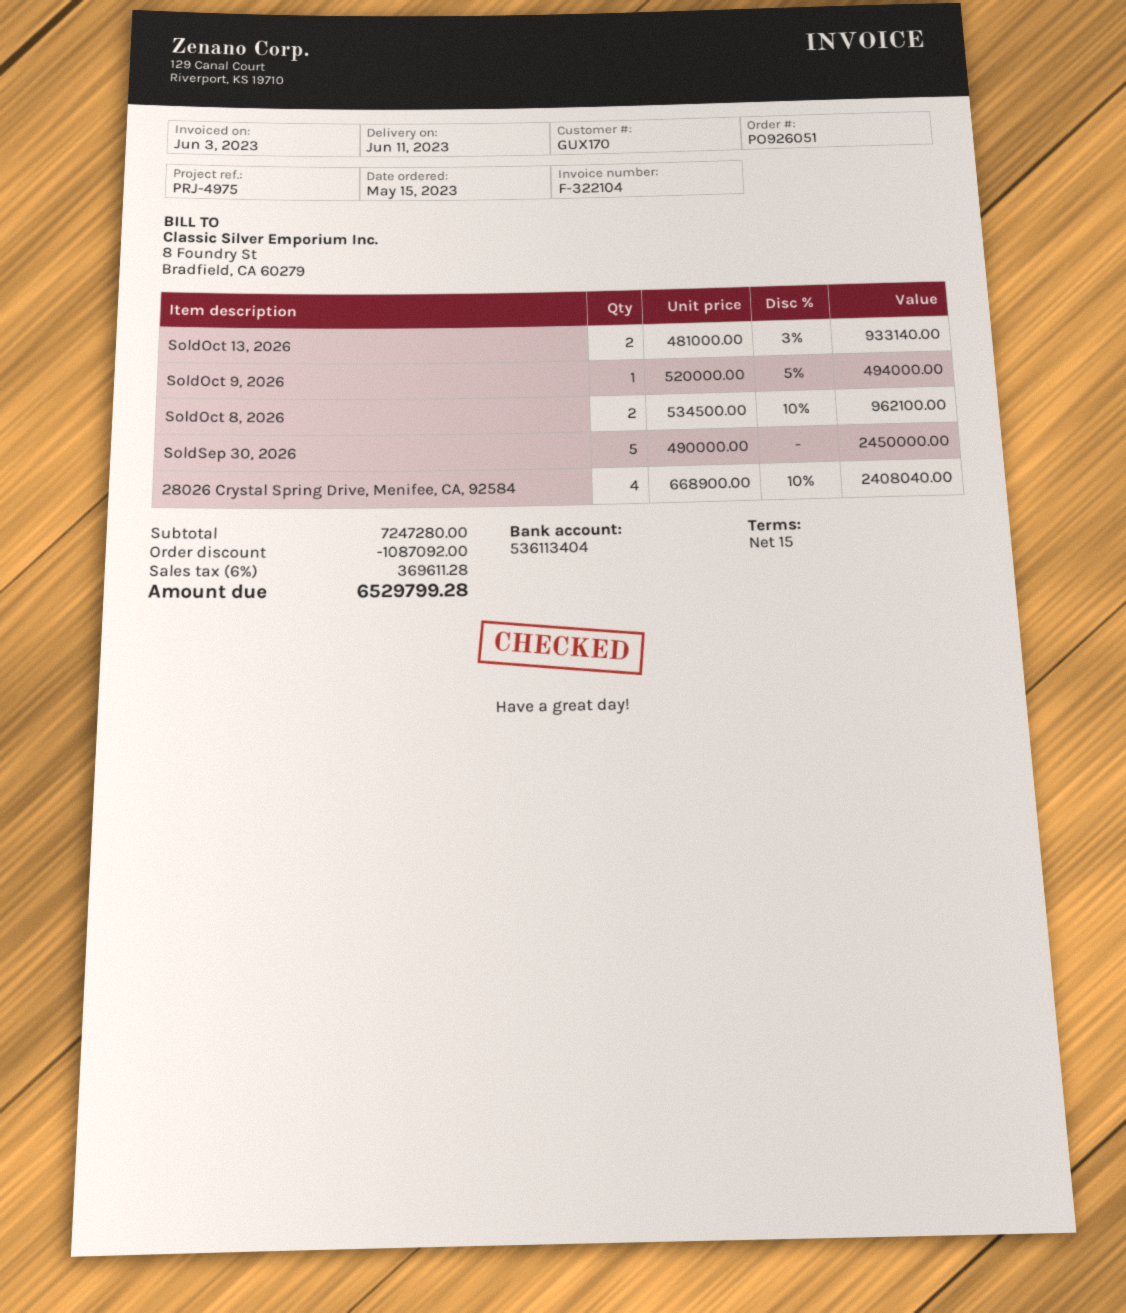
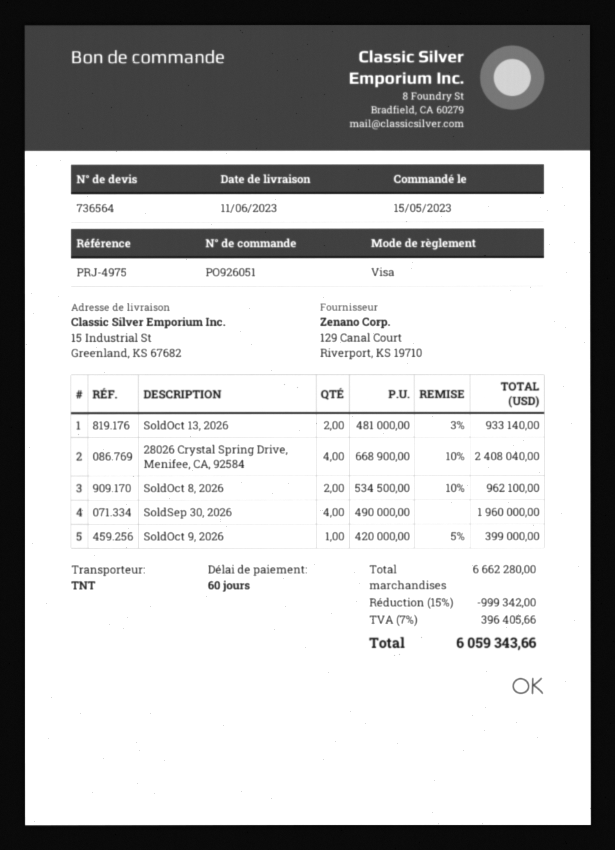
payment terms: 15 days -> 60 days
SoldOct 9, 2026: 1 x 520000.00 - 5% = 494000.00 -> 1 x 420000.00 - 5% = 399000.00
SoldSep 30, 2026: 5 x 490000.00 = 2450000.00 -> 4 x 490000.00 = 1960000.00
subtotal: 7247280.00 -> 6662280.00
discount: 1087092.00 -> 999342.00
tax: 6% = 369611.28 -> 7% = 396405.66
total: 6529799.28 -> 6059343.66

